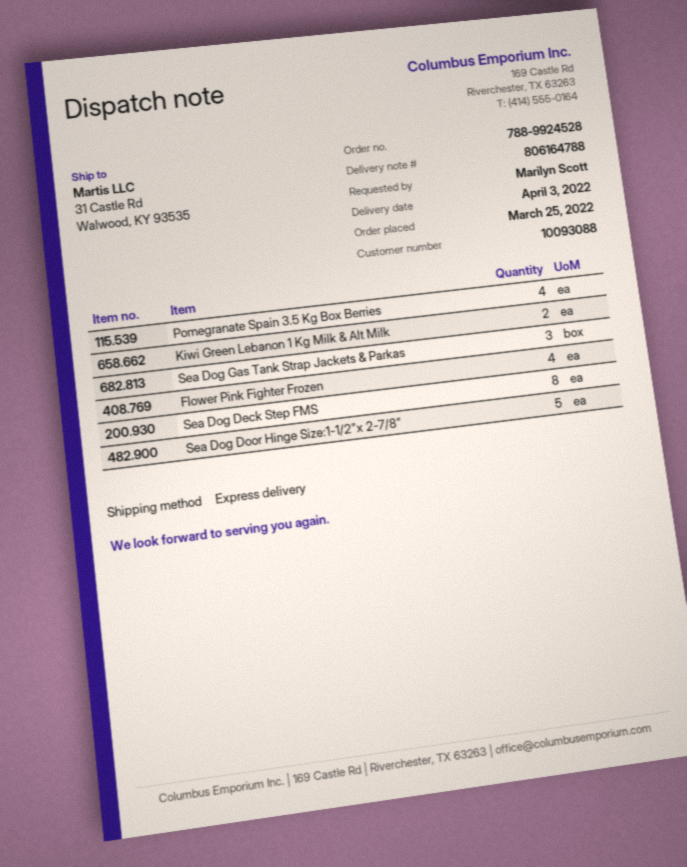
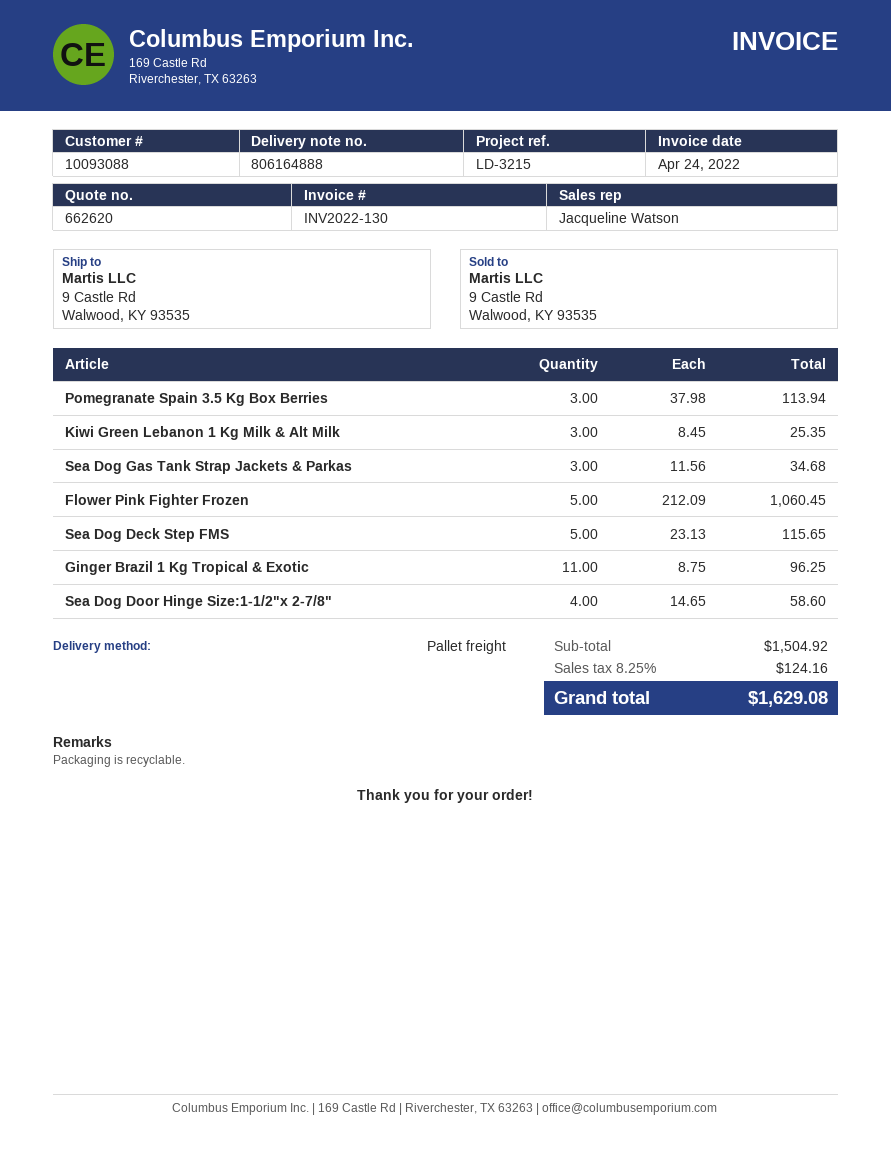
delivery note number: 806164788 -> 806164888
shipping method: express -> pallet freight
ship to: 31 Castle Rd, Walwood, KY 93535 -> 9 Castle Rd, Walwood, KY 93535
Pomegranate Spain 3.5 Kg Box Berries: 4 -> 3
Kiwi Green Lebanon 1 Kg Milk & Alt Milk: 2 -> 3
Flower Pink Fighter Frozen: 4 -> 5
Sea Dog Deck Step FMS: 8 -> 5
Sea Dog Door Hinge Size:1-1/2"x 2-7/8": 5 -> 4
Ginger Brazil 1 Kg Tropical & Exotic: none -> 11

